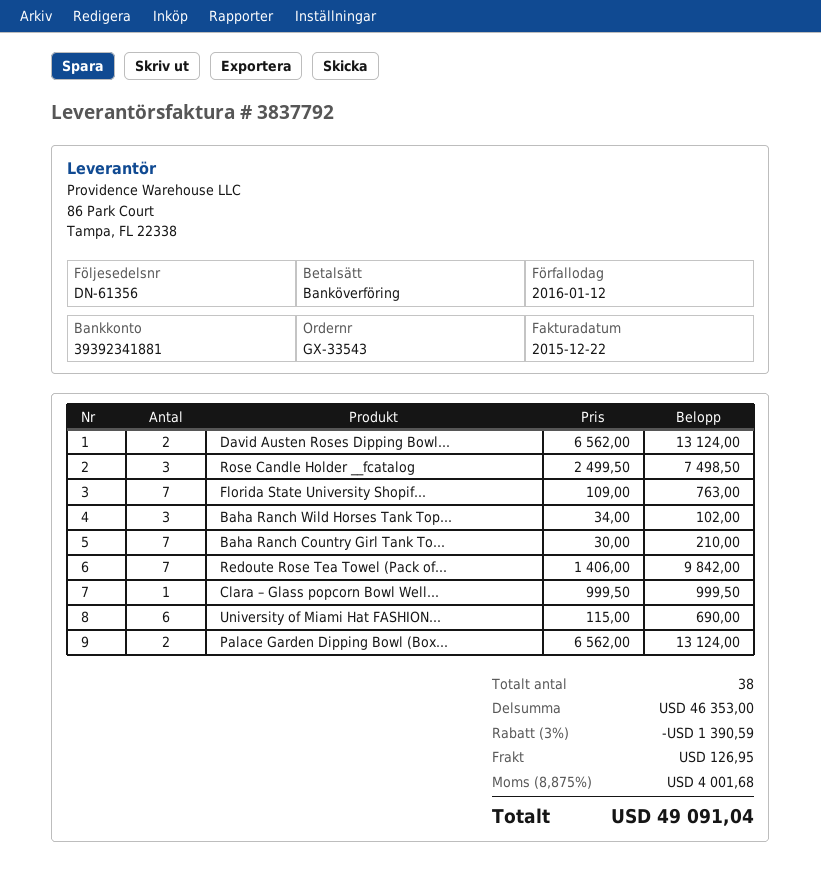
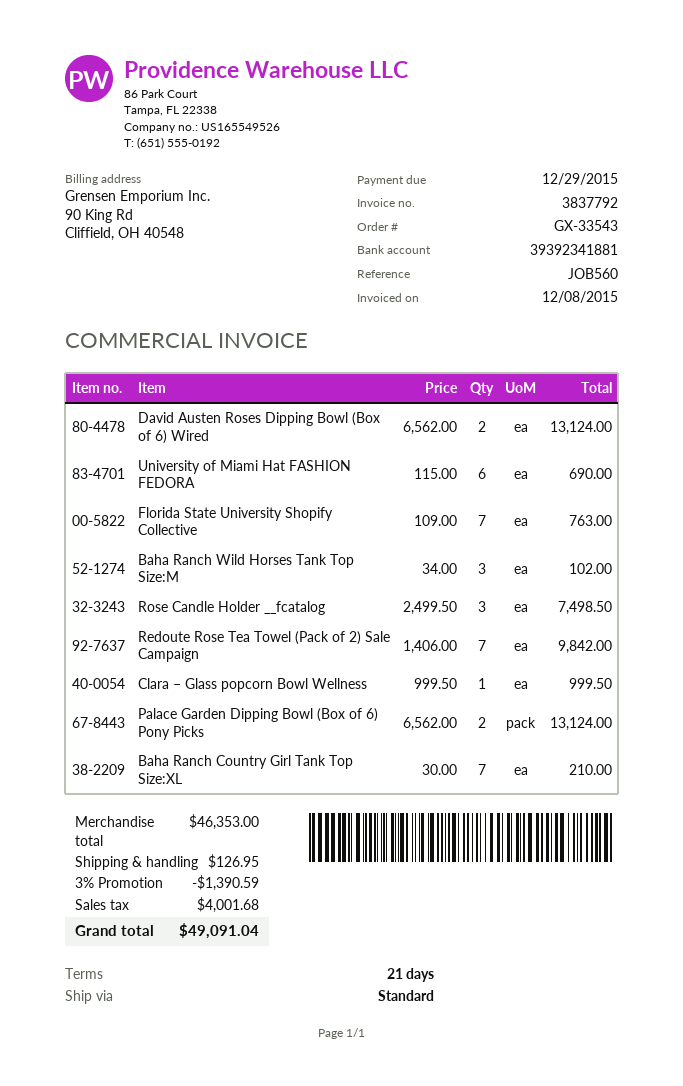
invoice date: 2015-12-22 -> 2015-12-08
due date: 2016-01-12 -> 2015-12-29

